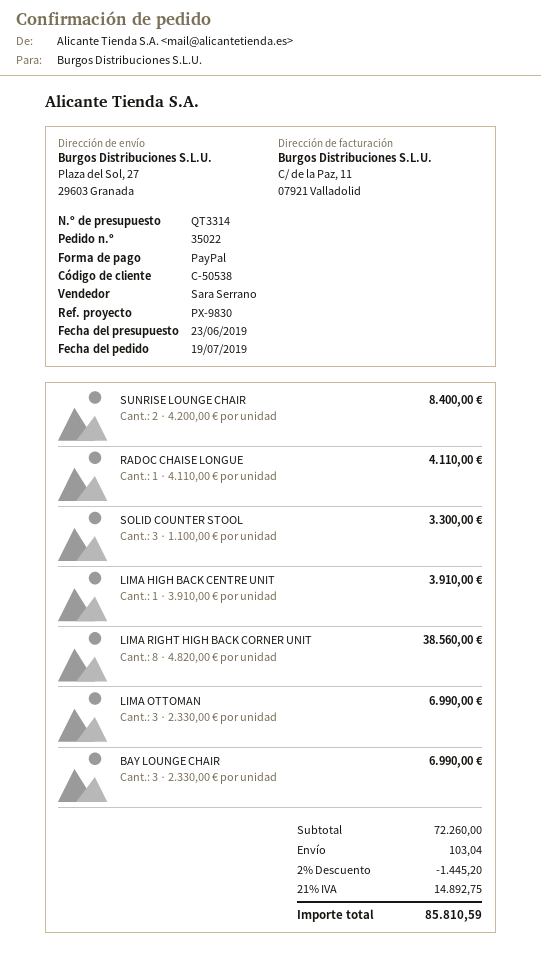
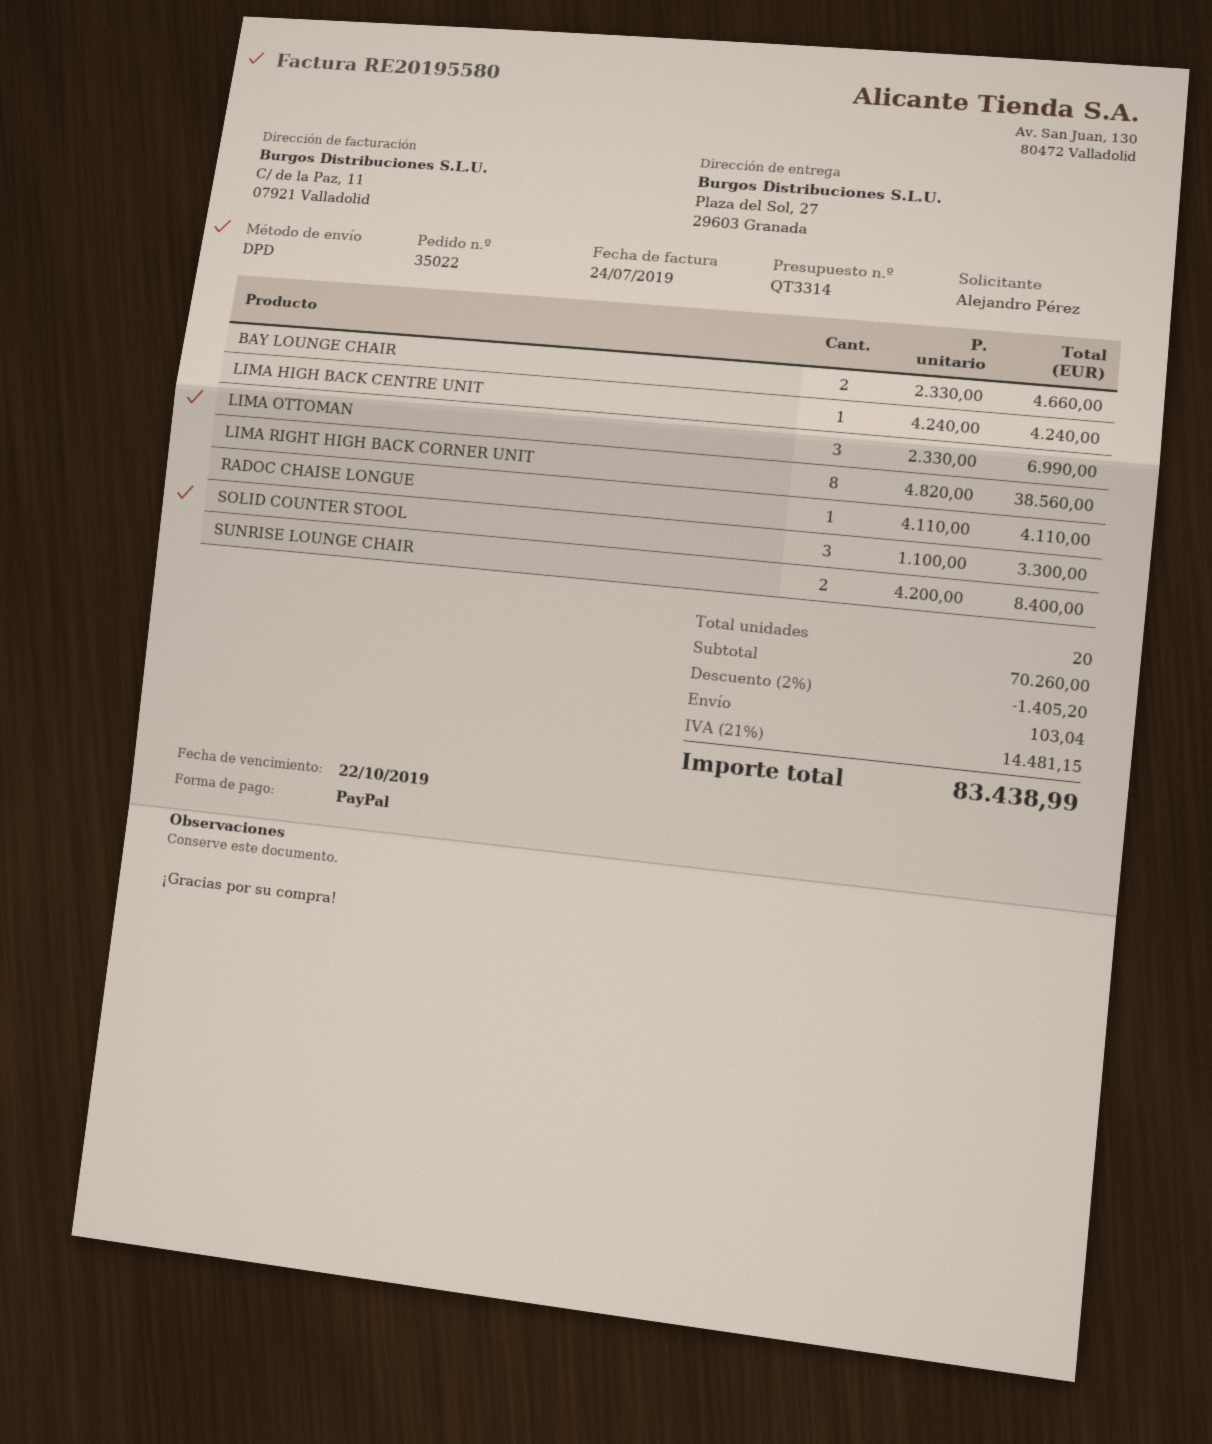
LIMA HIGH BACK CENTRE UNIT: 1 x 3910.00 = 3910.00 -> 1 x 4240.00 = 4240.00
BAY LOUNGE CHAIR: 3 x 2330.00 = 6990.00 -> 2 x 2330.00 = 4660.00
subtotal: 72260.00 -> 70260.00
discount: 2% = 1445.20 -> 2% = 1405.20
tax: 21% = 14892.75 -> 21% = 14481.15
total: 85810.59 -> 83438.99

